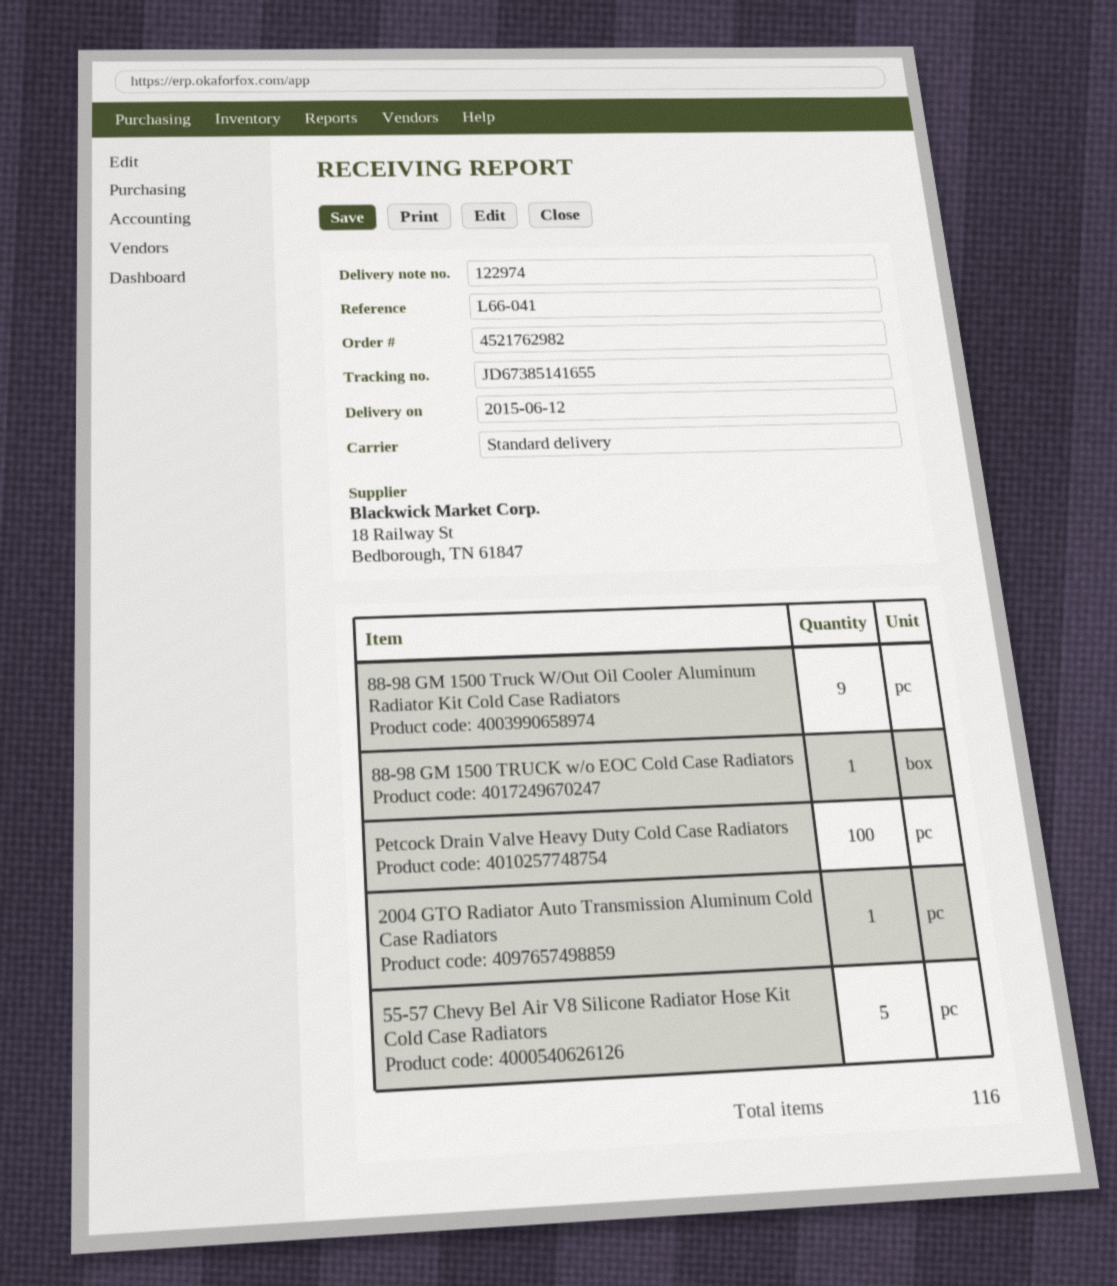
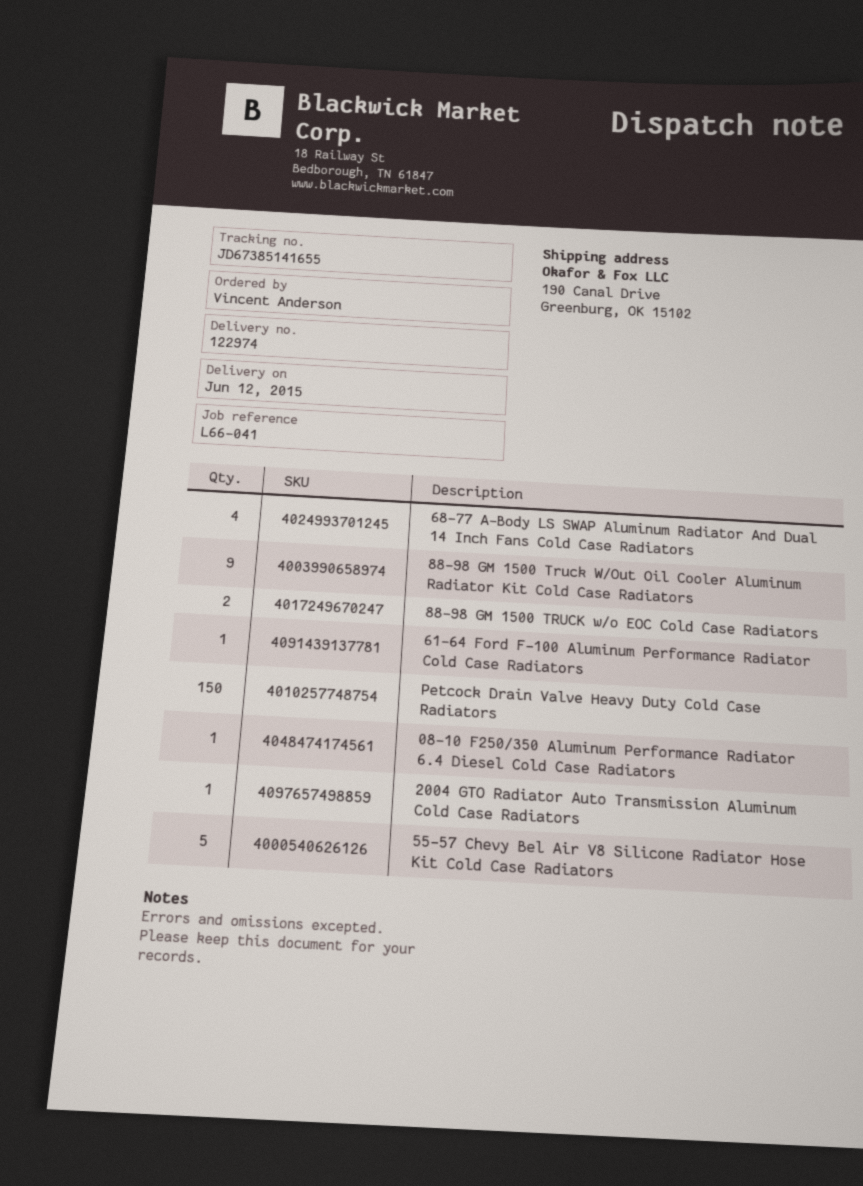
88-98 GM 1500 TRUCK w/o EOC Cold Case Radiators: 1 -> 2
Petcock Drain Valve Heavy Duty Cold Case Radiators: 100 -> 150
68-77 A-Body LS SWAP Aluminum Radiator And Dual 14 Inch Fans Cold Case Radiators: none -> 4
61-64 Ford F-100 Aluminum Performance Radiator Cold Case Radiators: none -> 1
08-10 F250/350 Aluminum Performance Radiator 6.4 Diesel Cold Case Radiators: none -> 1

